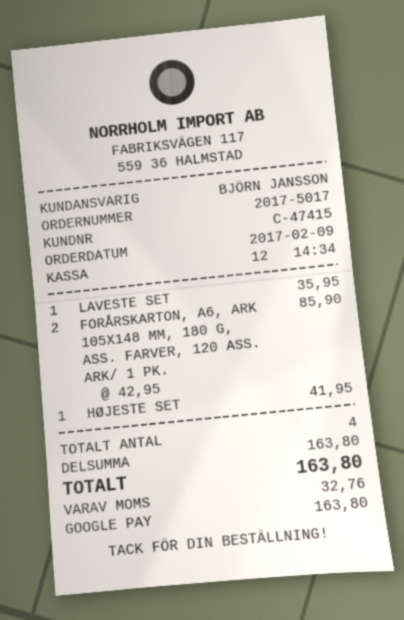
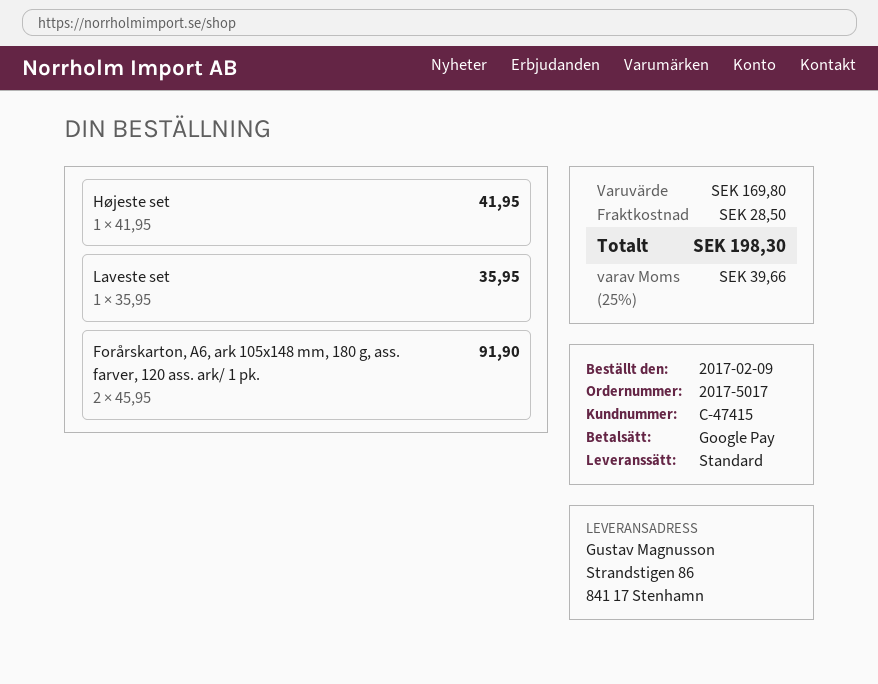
FORÅRSKARTON, A6, ARK 105X148 MM, 180 G, ASS. FARVER, 120 ASS. ARK/ 1 PK.: 2 x 42.95 = 85.90 -> 2 x 45.95 = 91.90
subtotal: 163.80 -> 169.80
shipping: none -> 28.50
tax: 32.76 -> 39.66
total: 163.80 -> 198.30

